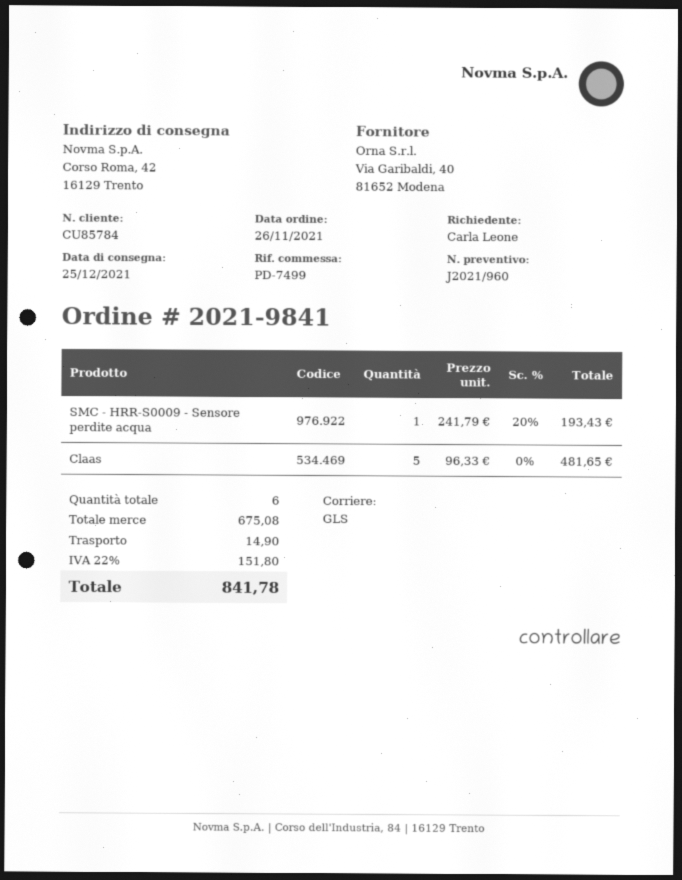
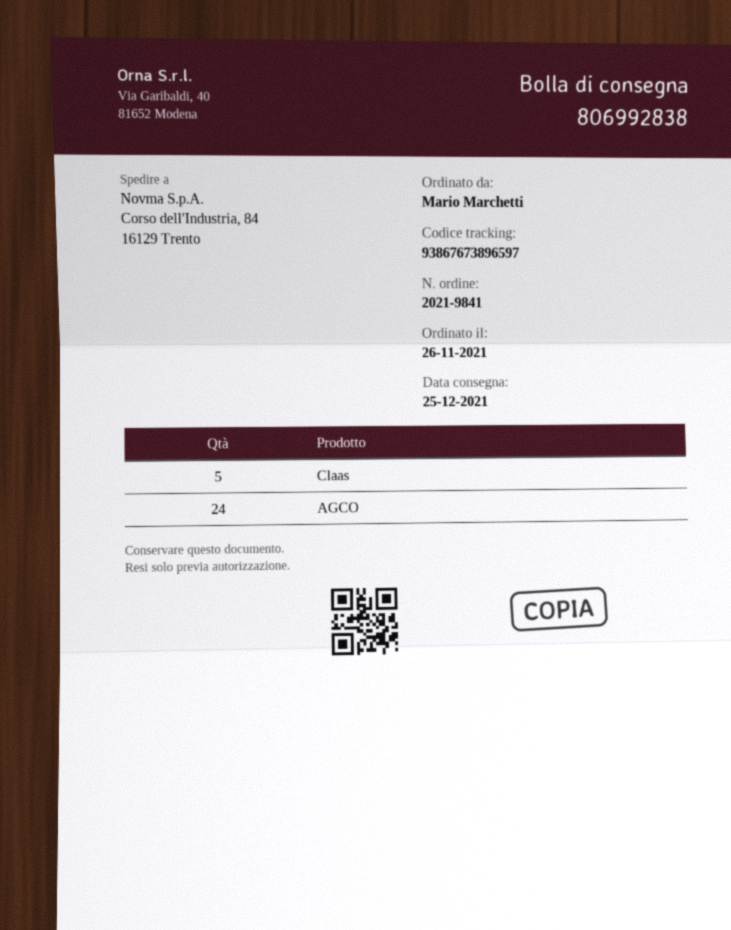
ordered by: Carla Leone -> Mario Marchetti
ship to: Corso Roma, 42, 16129 Trento -> Corso dell'Industria, 84, 16129 Trento
SMC - HRR-S0009 - Sensore perdite acqua: 1 -> none
AGCO: none -> 24

